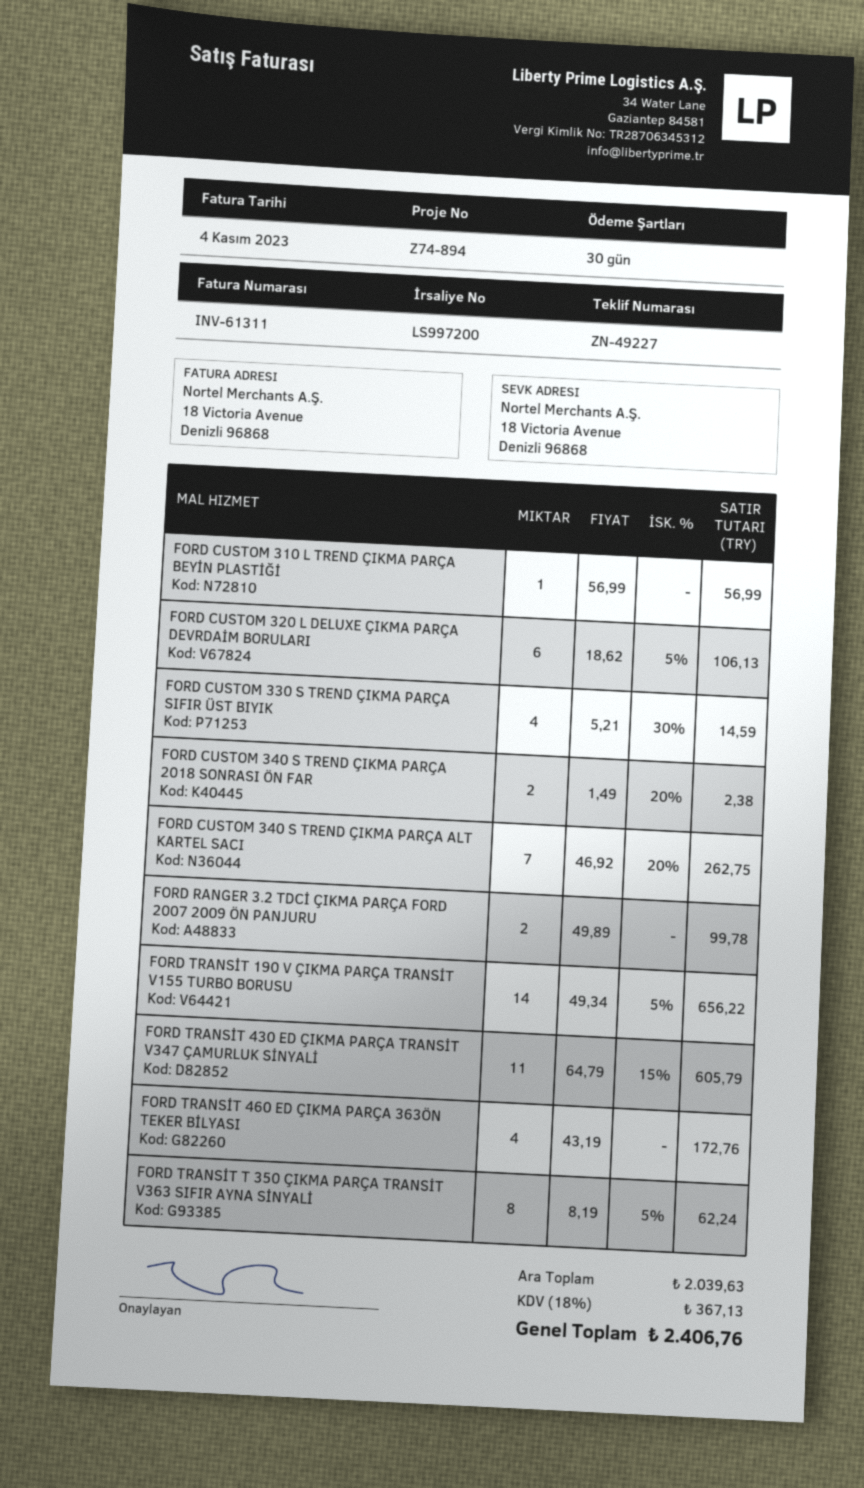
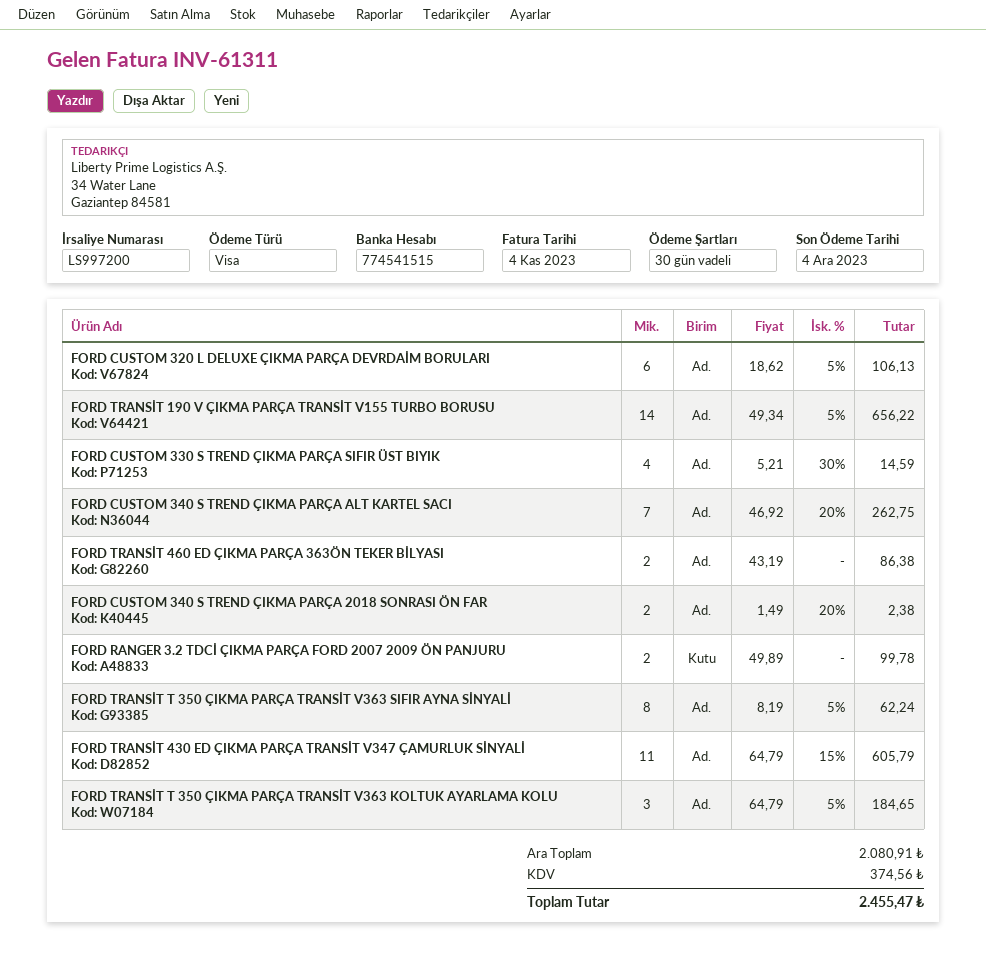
FORD CUSTOM 310 L TREND ÇIKMA PARÇA BEYİN PLASTİĞİ: 1 x 56.99 = 56.99 -> none
FORD TRANSİT 460 ED ÇIKMA PARÇA 363ÖN TEKER BİLYASI: 4 x 43.19 = 172.76 -> 2 x 43.19 = 86.38
FORD TRANSİT T 350 ÇIKMA PARÇA TRANSİT V363 KOLTUK AYARLAMA KOLU: none -> 3 x 64.79 - 5% = 184.65
subtotal: 2039.63 -> 2080.91
tax: 367.13 -> 374.56
total: 2406.76 -> 2455.47

